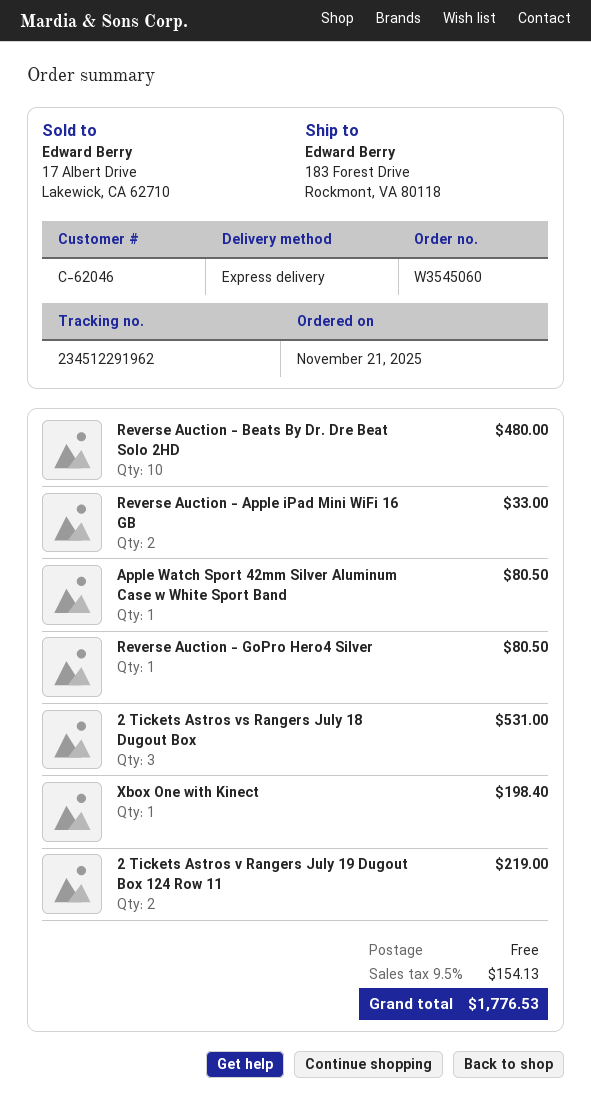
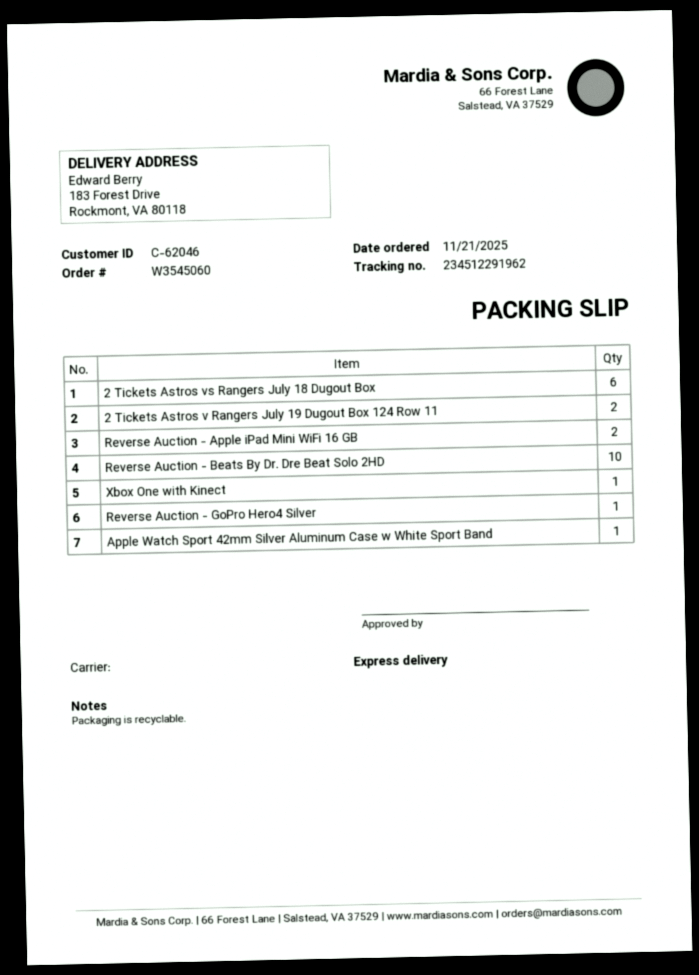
2 Tickets Astros vs Rangers July 18 Dugout Box: 3 -> 6

